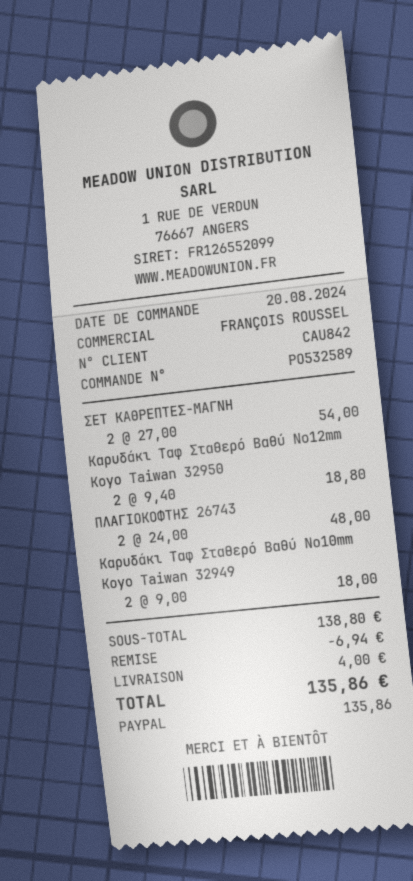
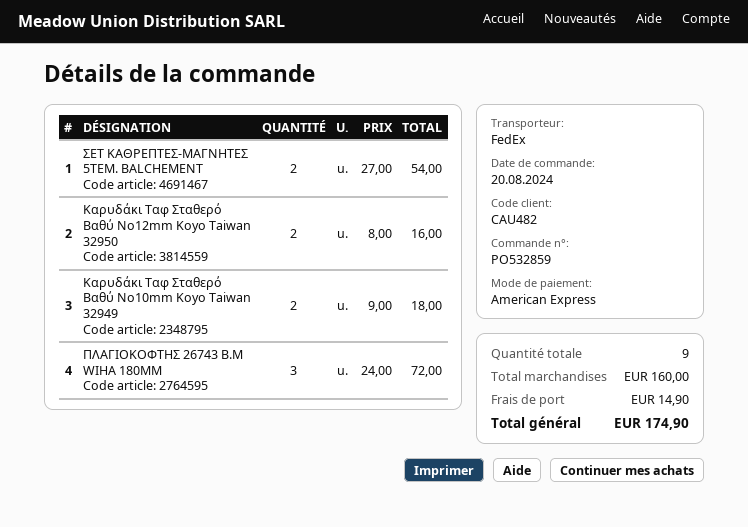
order number: PO532589 -> PO532859
customer number: CAU842 -> CAU482
payment method: PayPal -> American Express
Καρυδάκι Ταφ Σταθερό Βαθύ No12mm Κοyo Taiwan 32950: 2 x 9.40 = 18.80 -> 2 x 8.00 = 16.00
ΠΛΑΓΙΟΚΟΦΤΗΣ 26743: 2 x 24.00 = 48.00 -> 3 x 24.00 = 72.00
subtotal: 138.80 -> 160.00
discount: 6.94 -> none
shipping: 4.00 -> 14.90
total: 135.86 -> 174.90

